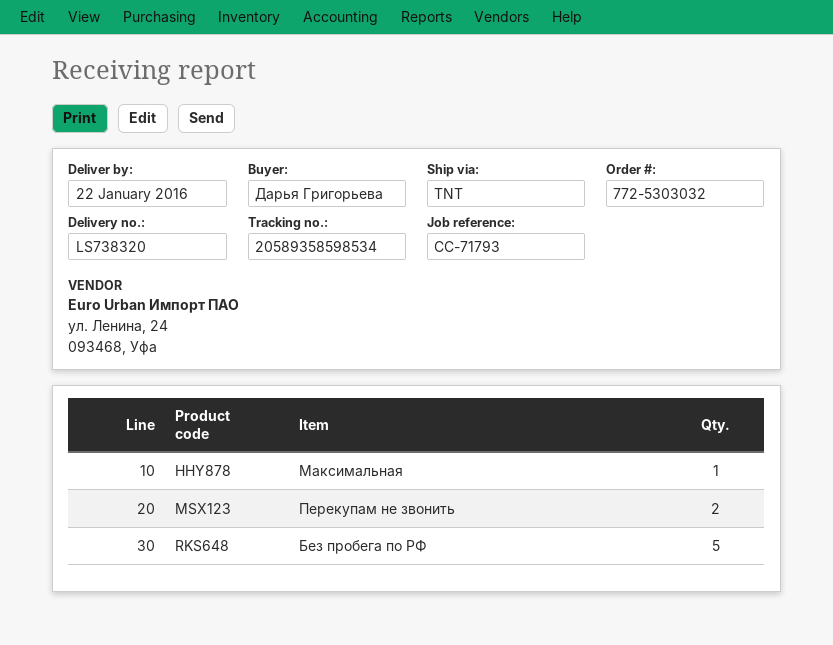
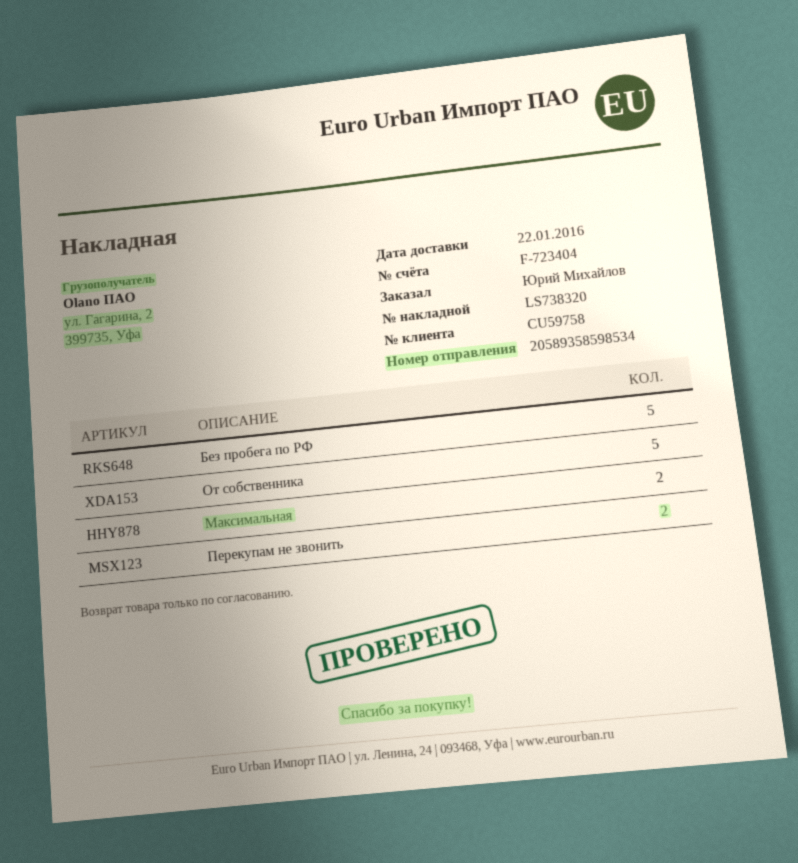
ordered by: Дарья Григорьева -> Юрий Михайлов
Максимальная: 1 -> 2
От собственника: none -> 5

